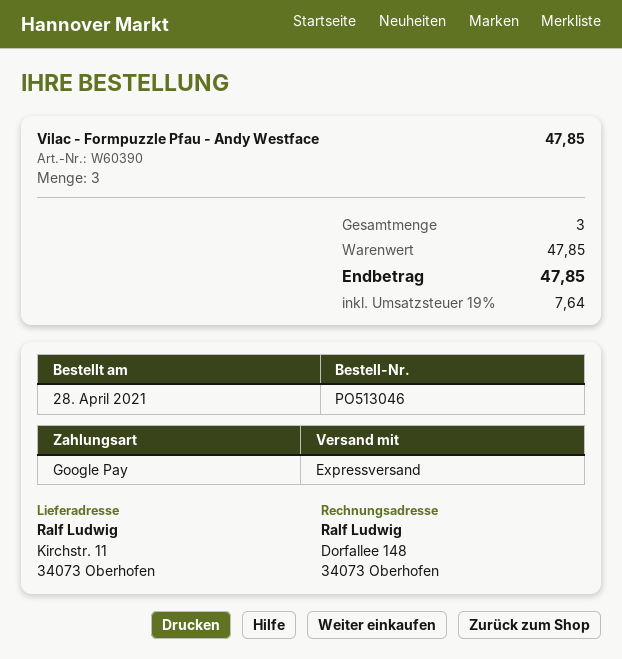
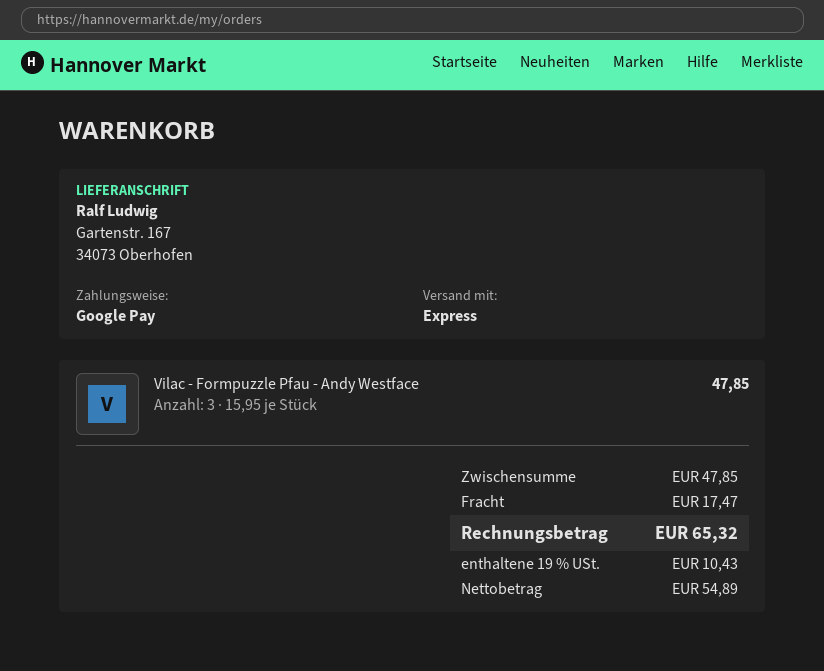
ship to: Kirchstr. 11, 34073 Oberhofen -> Gartenstr. 167, 34073 Oberhofen
shipping: none -> 17.47
tax: 19% = 7.64 -> 19% = 10.43
total: 47.85 -> 65.32

